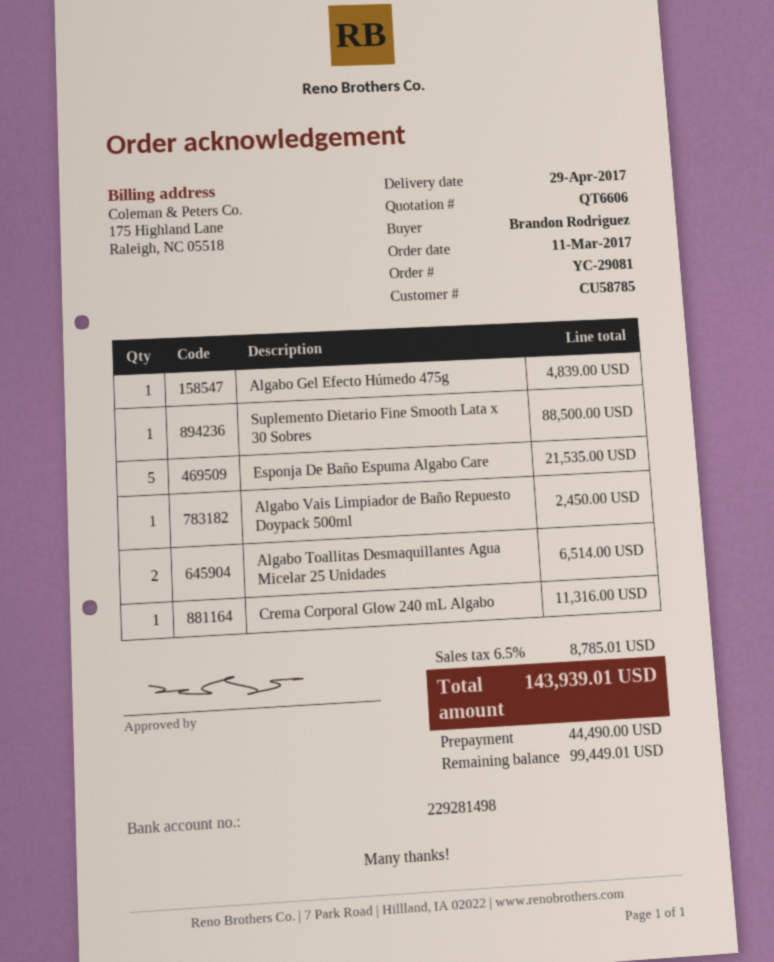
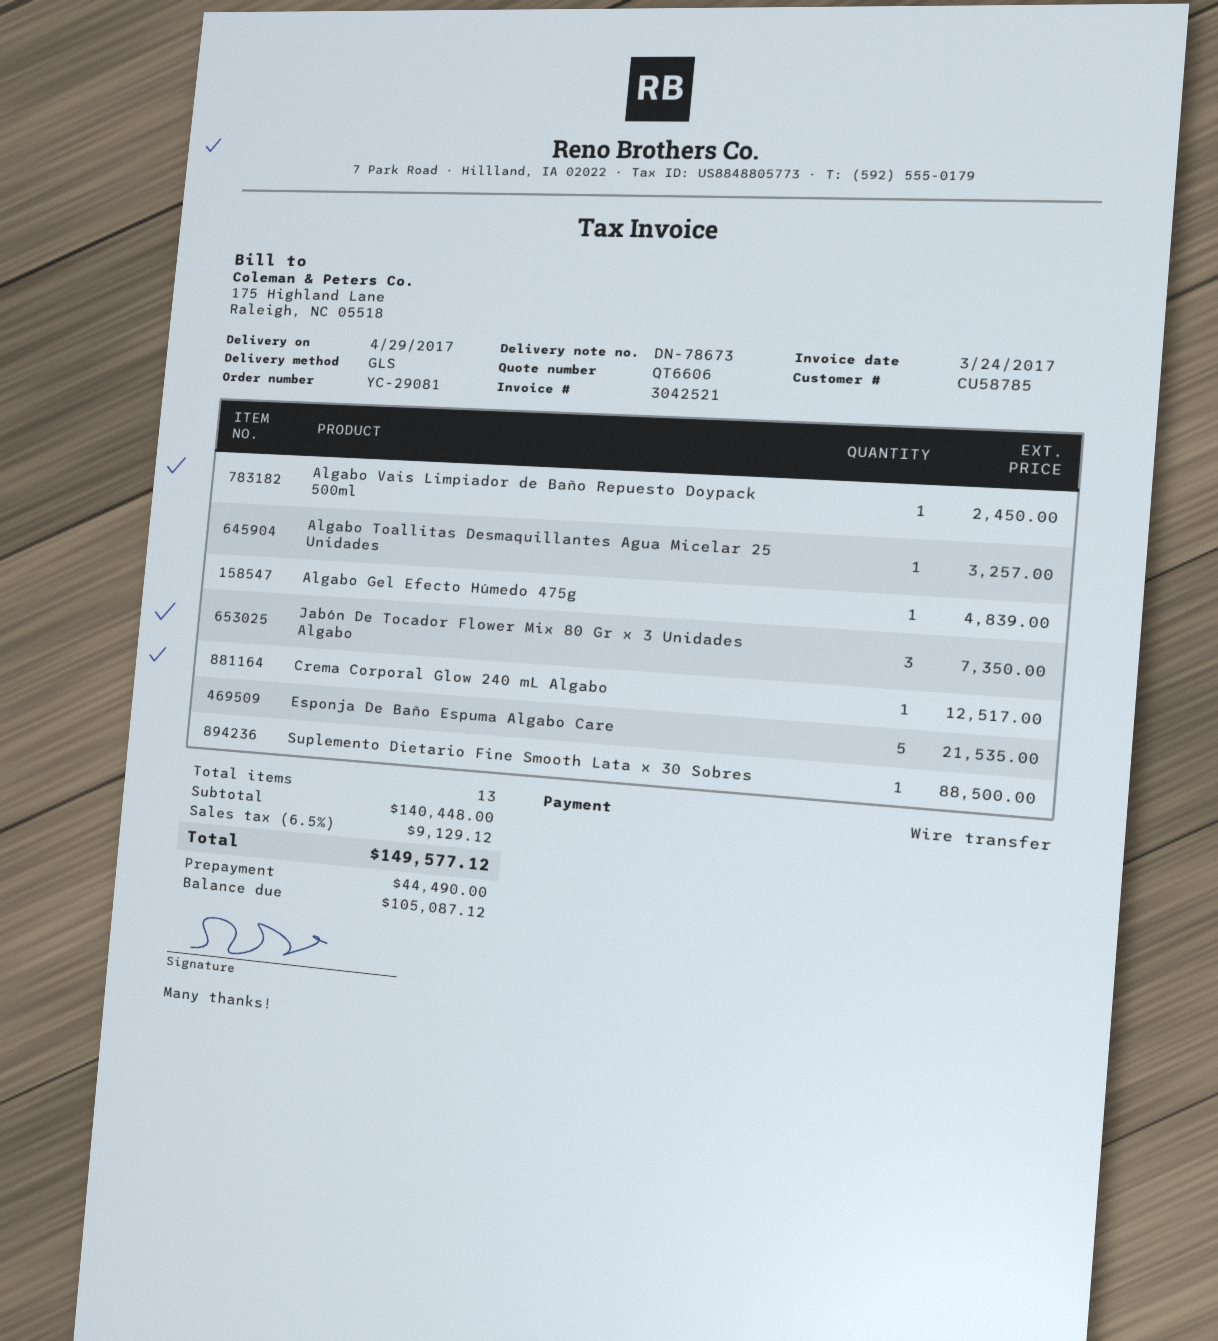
Algabo Toallitas Desmaquillantes Agua Micelar 25 Unidades: 2 for 6514.00 -> 1 for 3257.00
Crema Corporal Glow 240 mL Algabo: 1 for 11316.00 -> 1 for 12517.00
Jabón De Tocador Flower Mix 80 Gr x 3 Unidades Algabo: none -> 3 for 7350.00
tax: 6.5% = 8785.01 -> 6.5% = 9129.12
total: 143939.01 -> 149577.12
balance: 99449.01 -> 105087.12

